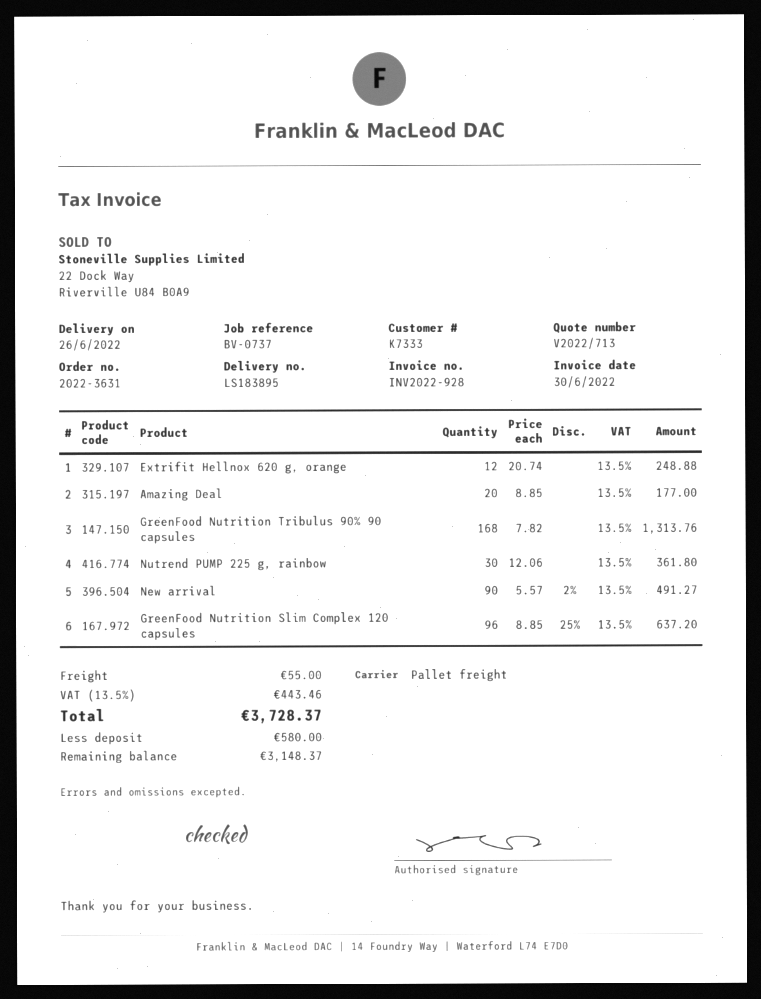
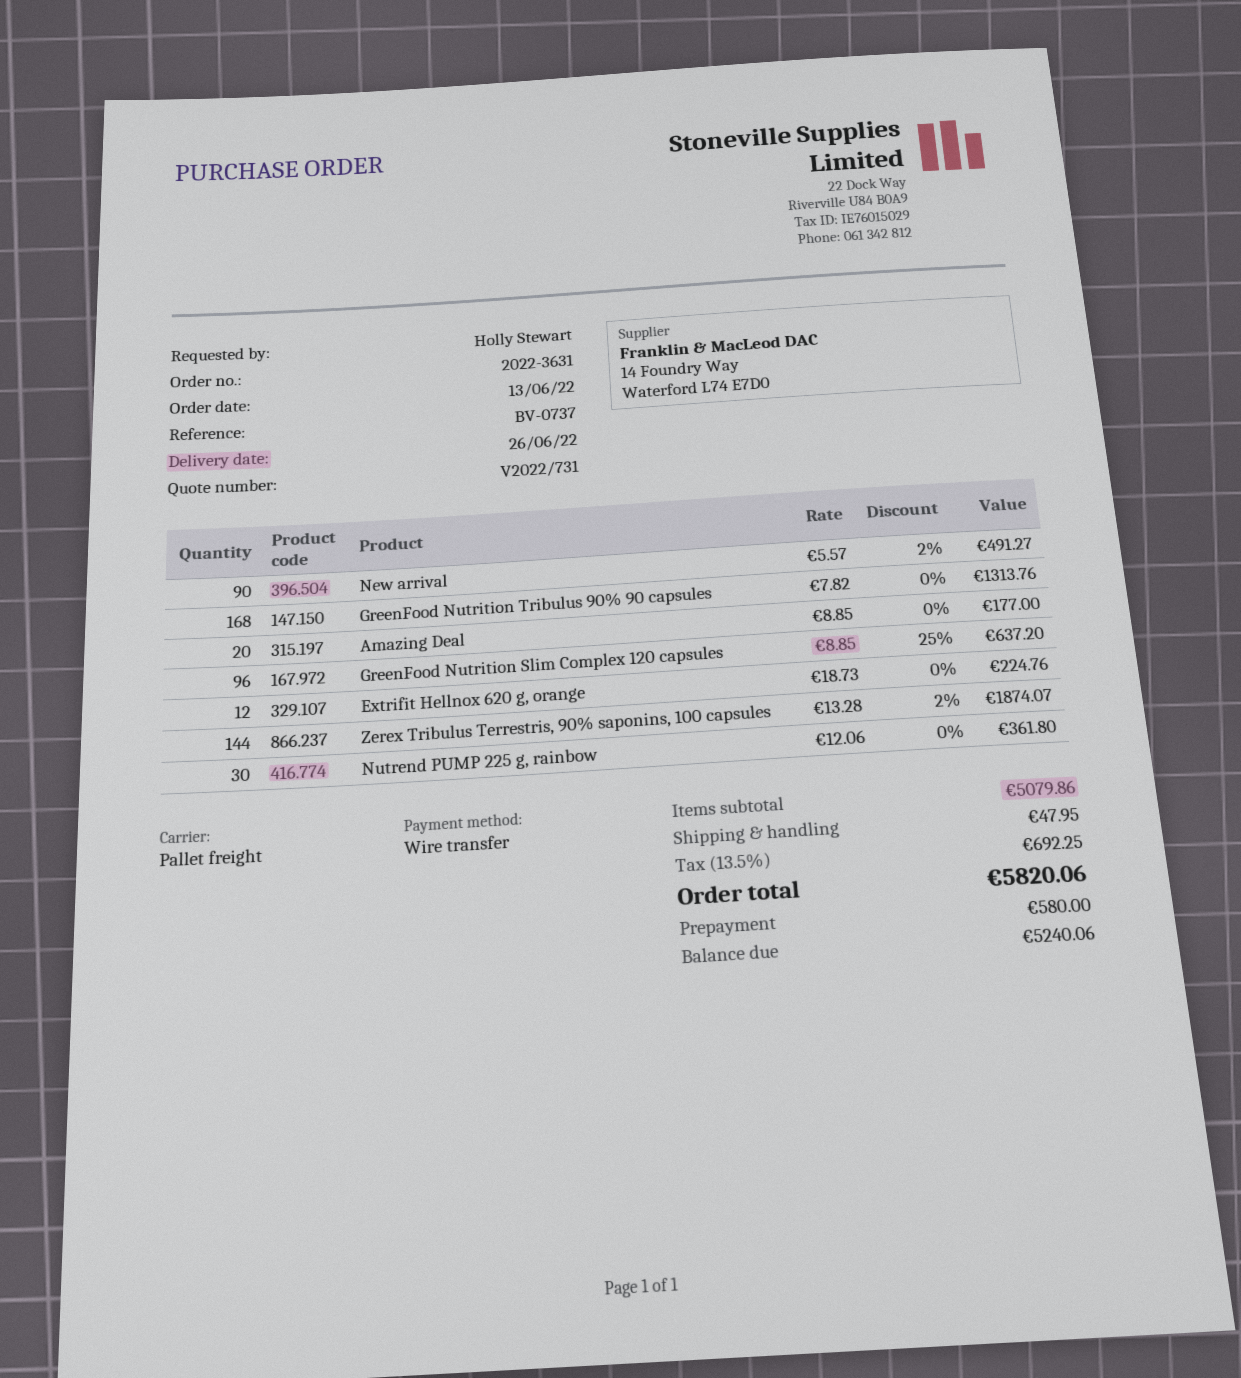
quote number: V2022/713 -> V2022/731
Extrifit Hellnox 620 g, orange: 12 x 20.74 = 248.88 -> 12 x 18.73 = 224.76
Zerex Tribulus Terrestris, 90% saponins, 100 capsules: none -> 144 x 13.28 - 2% = 1874.07
shipping: 55.00 -> 47.95
tax: 13.5% = 443.46 -> 13.5% = 692.25
total: 3728.37 -> 5820.06
balance: 3148.37 -> 5240.06

